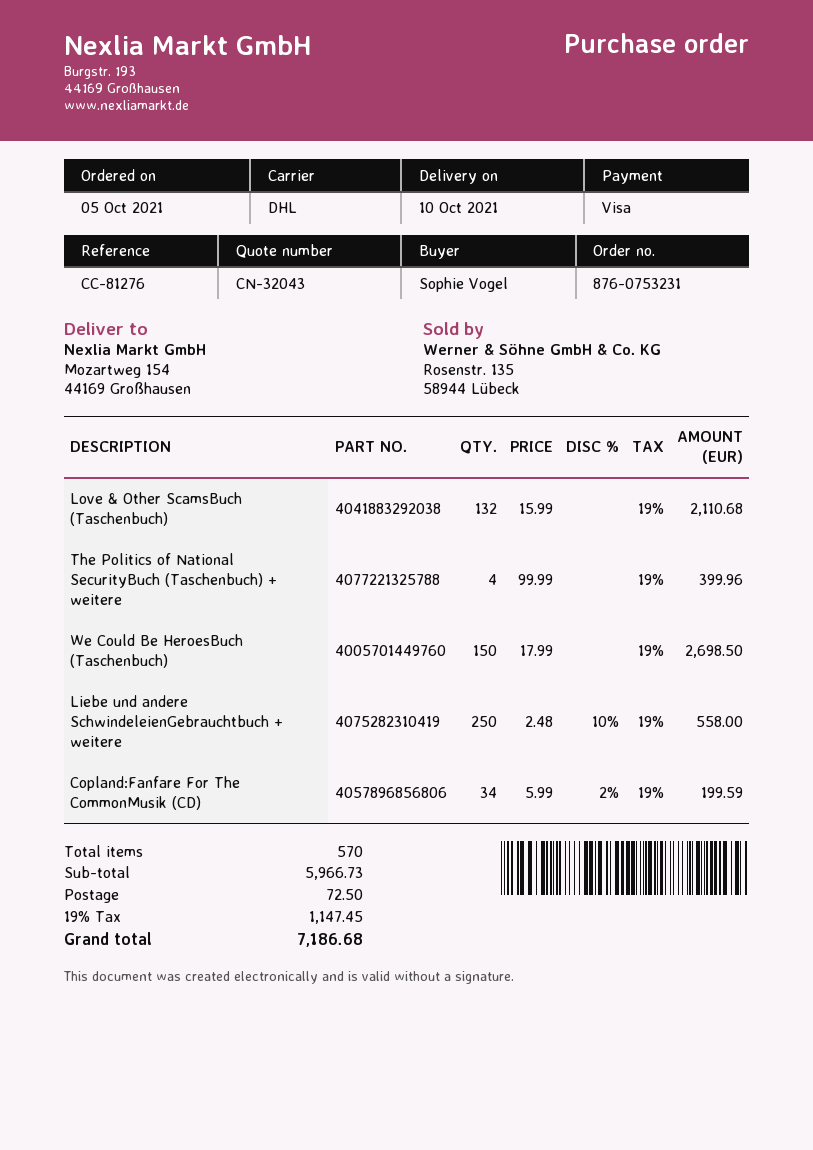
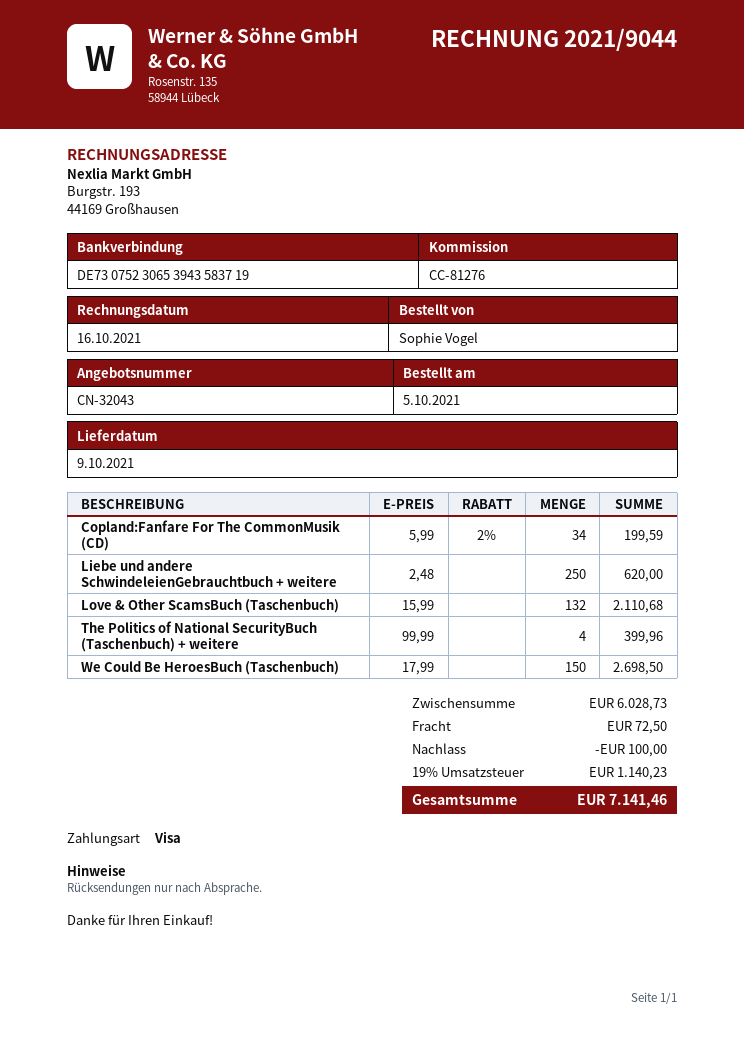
delivery date: 2021-10-10 -> 2021-10-09
Liebe und andere SchwindeleienGebrauchtbuch + weitere: 250 x 2.48 - 10% = 558.00 -> 250 x 2.48 = 620.00
subtotal: 5966.73 -> 6028.73
discount: none -> 100.00
tax: 19% = 1147.45 -> 19% = 1140.23
total: 7186.68 -> 7141.46

